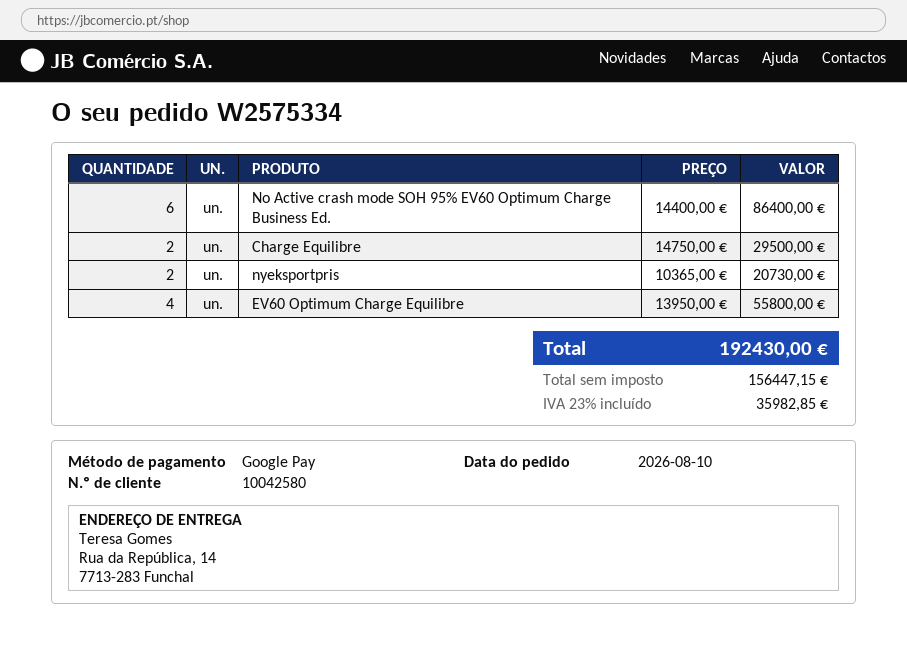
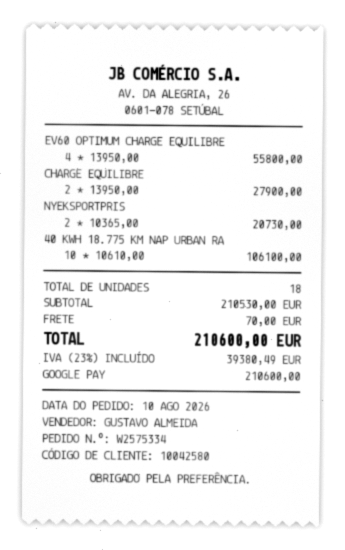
No Active crash mode SOH 95% EV60 Optimum Charge Business Ed.: 6 x 14400.00 = 86400.00 -> none
Charge Equilibre: 2 x 14750.00 = 29500.00 -> 2 x 13950.00 = 27900.00
40 KWH 18.775 KM NAP URBAN RA: none -> 10 x 10610.00 = 106100.00
shipping: none -> 70.00
tax: 23% = 35982.85 -> 23% = 39380.49
total: 192430.00 -> 210600.00

